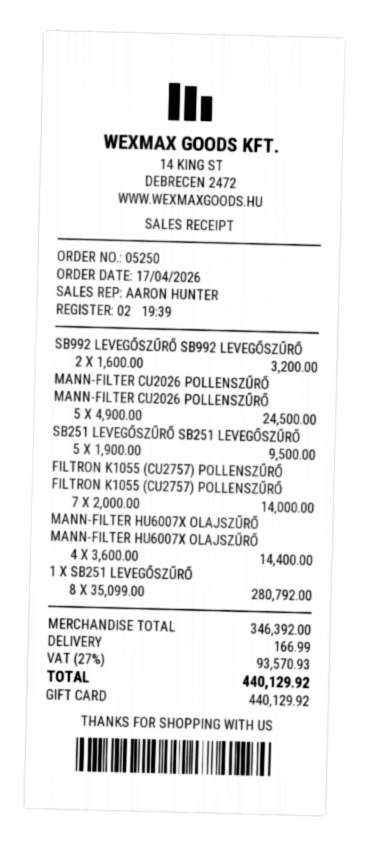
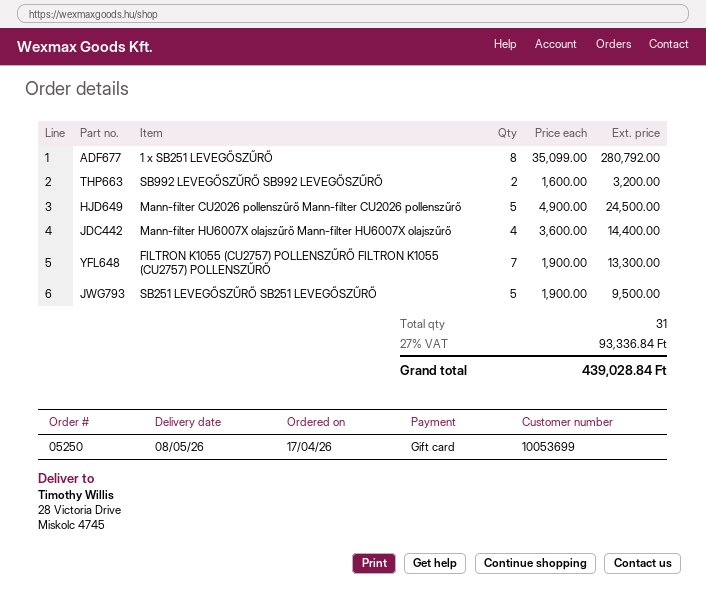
FILTRON K1055 (CU2757) POLLENSZŰRŐ FILTRON K1055 (CU2757) POLLENSZŰRŐ: 7 x 2000.00 = 14000.00 -> 7 x 1900.00 = 13300.00
shipping: 166.99 -> none
tax: 27% = 93570.93 -> 27% = 93336.84
total: 440129.92 -> 439028.84

